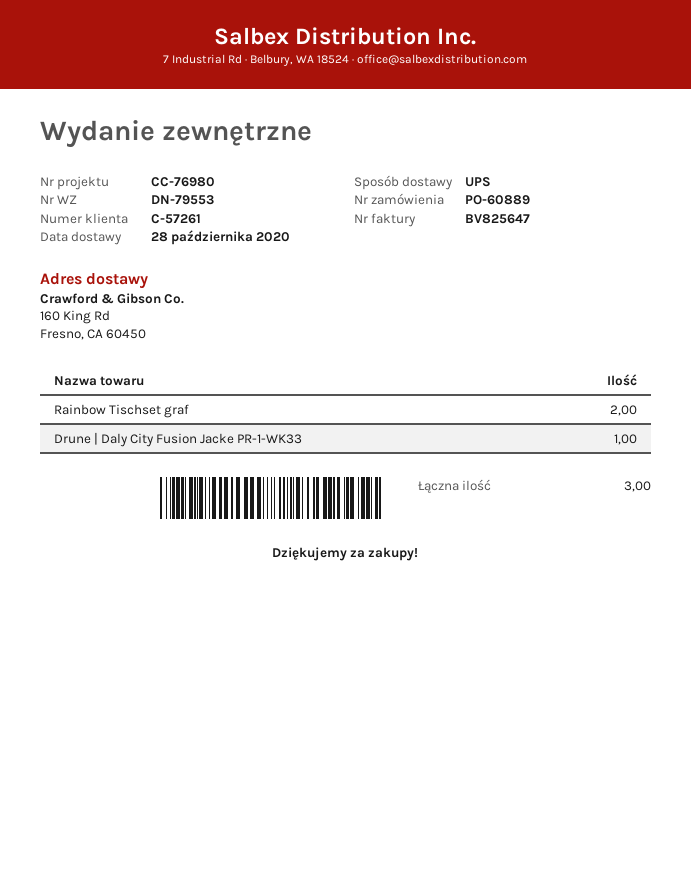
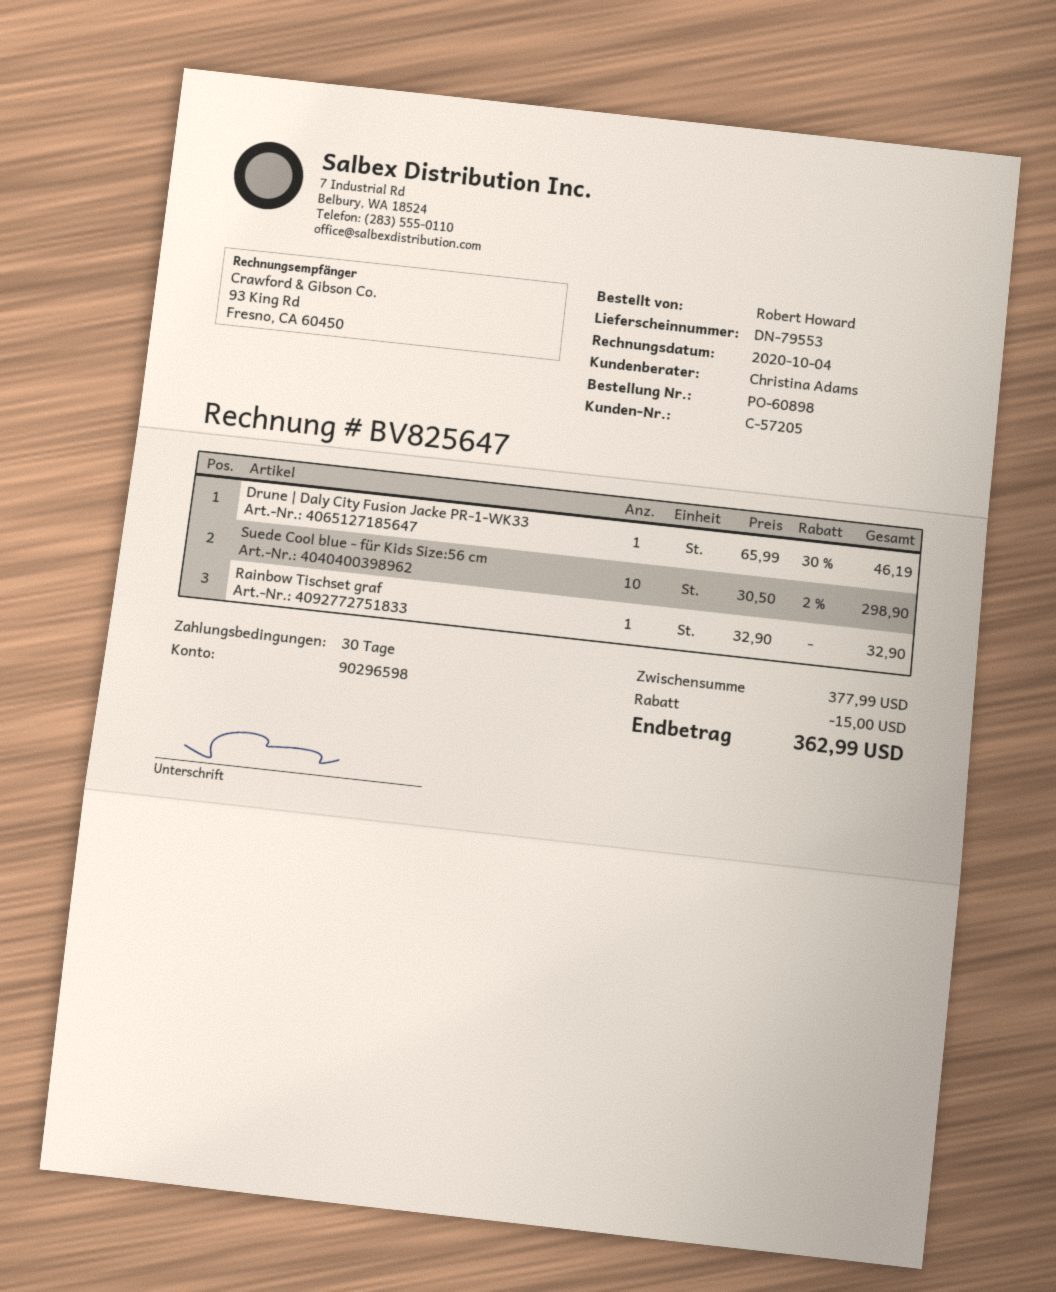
order number: PO-60889 -> PO-60898
customer number: C-57261 -> C-57205
Rainbow Tischset graf: 2 -> 1
Suede Cool blue - für Kids Size:56 cm: none -> 10

